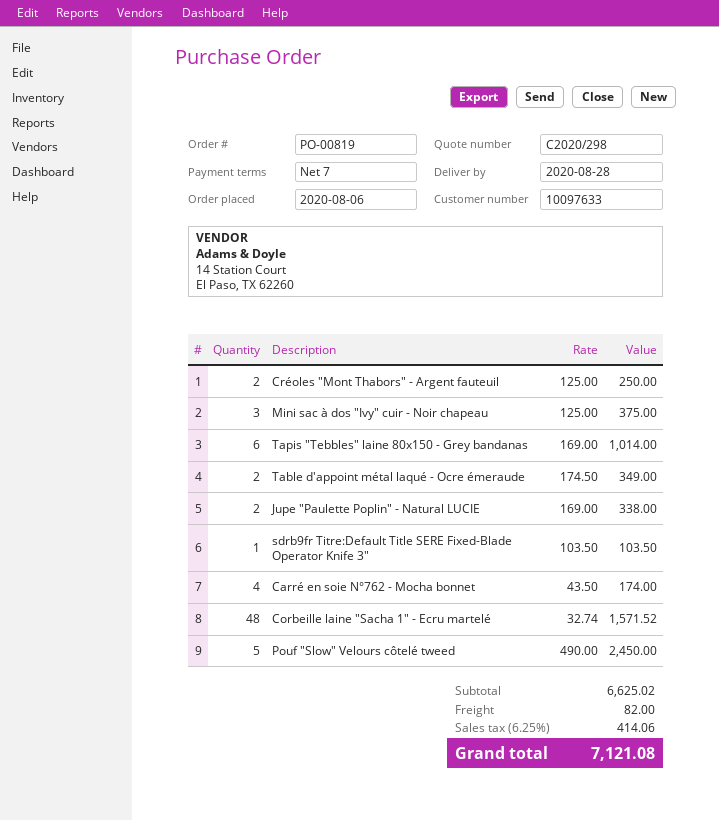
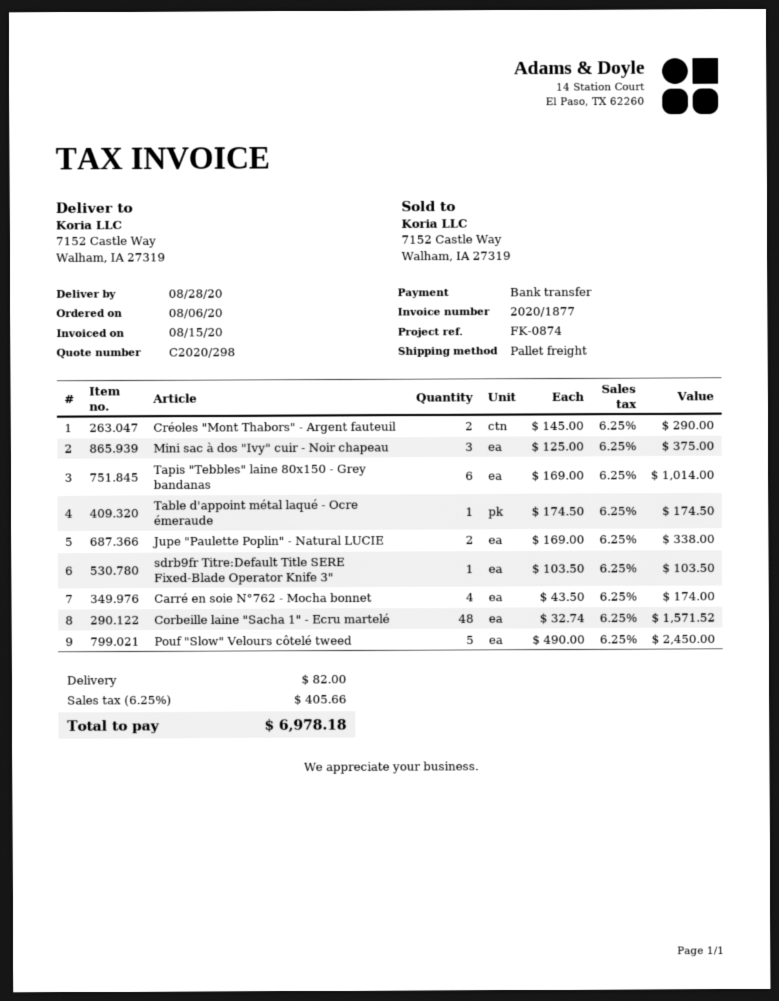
Créoles "Mont Thabors" - Argent fauteuil: 2 x 125.00 = 250.00 -> 2 x 145.00 = 290.00
Table d'appoint métal laqué - Ocre émeraude: 2 x 174.50 = 349.00 -> 1 x 174.50 = 174.50
tax: 6.25% = 414.06 -> 6.25% = 405.66
total: 7121.08 -> 6978.18

